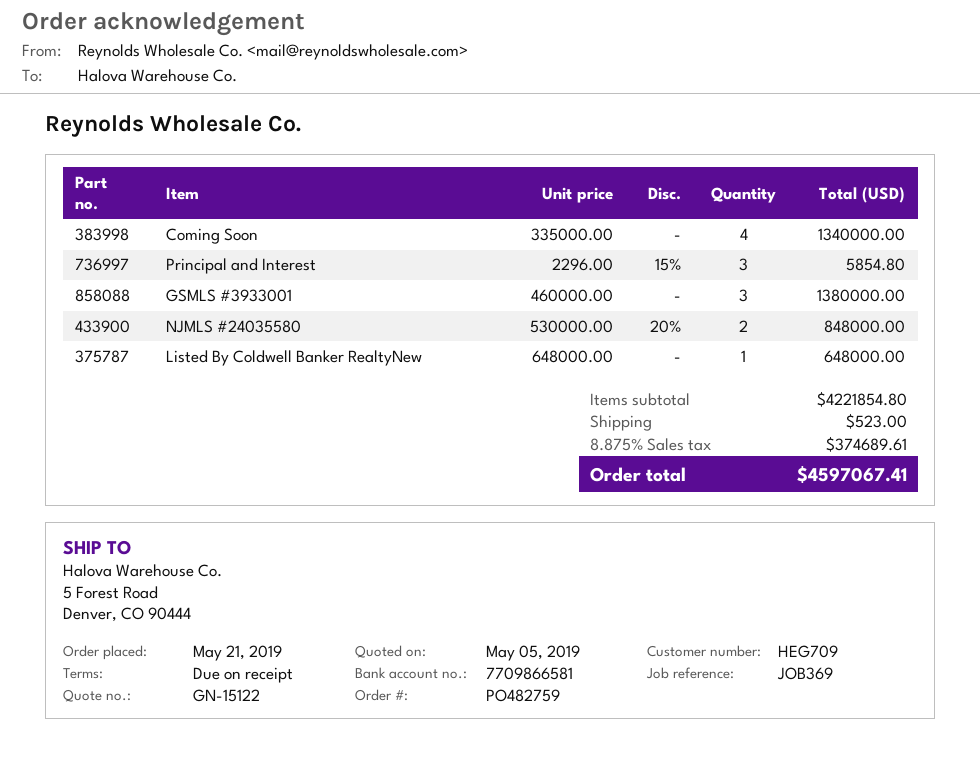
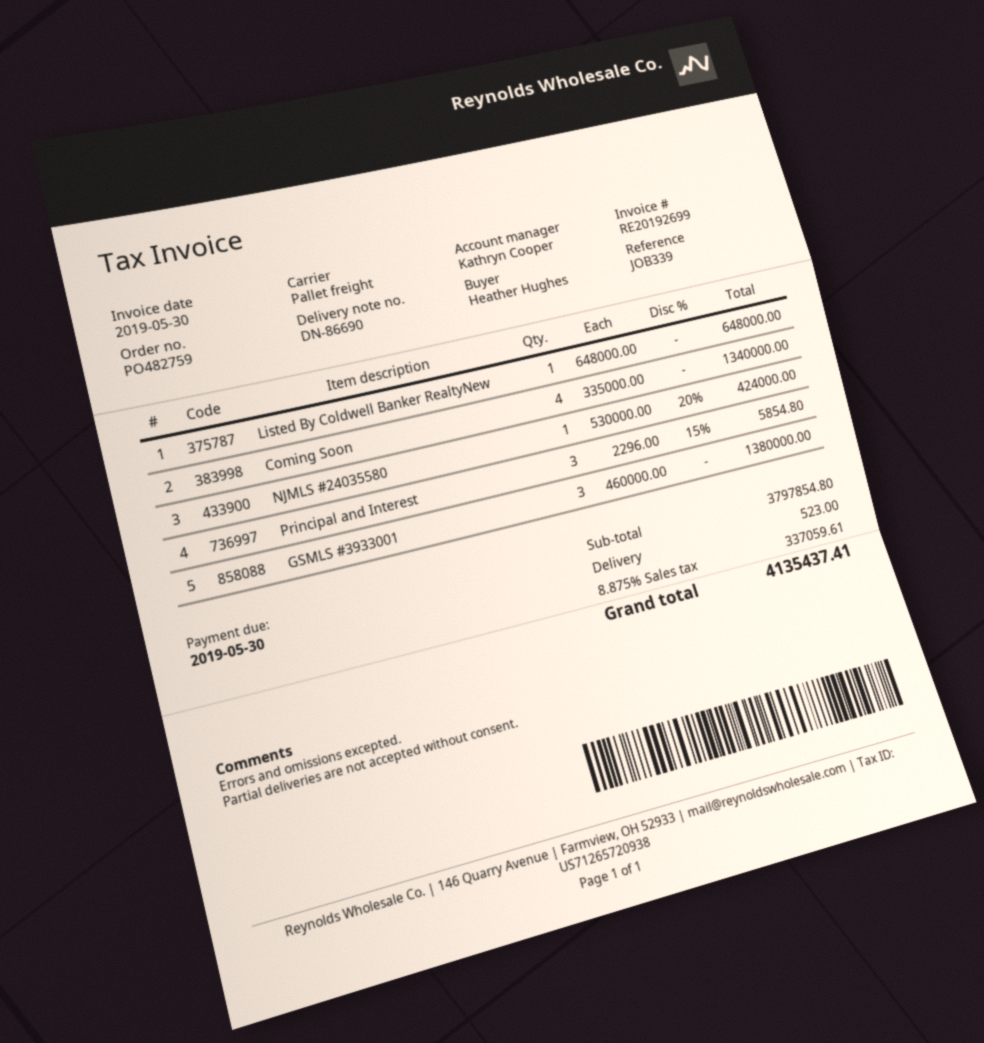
reference: JOB369 -> JOB339
NJMLS #24035580: 2 x 530000.00 - 20% = 848000.00 -> 1 x 530000.00 - 20% = 424000.00
subtotal: 4221854.80 -> 3797854.80
tax: 8.875% = 374689.61 -> 8.875% = 337059.61
total: 4597067.41 -> 4135437.41

